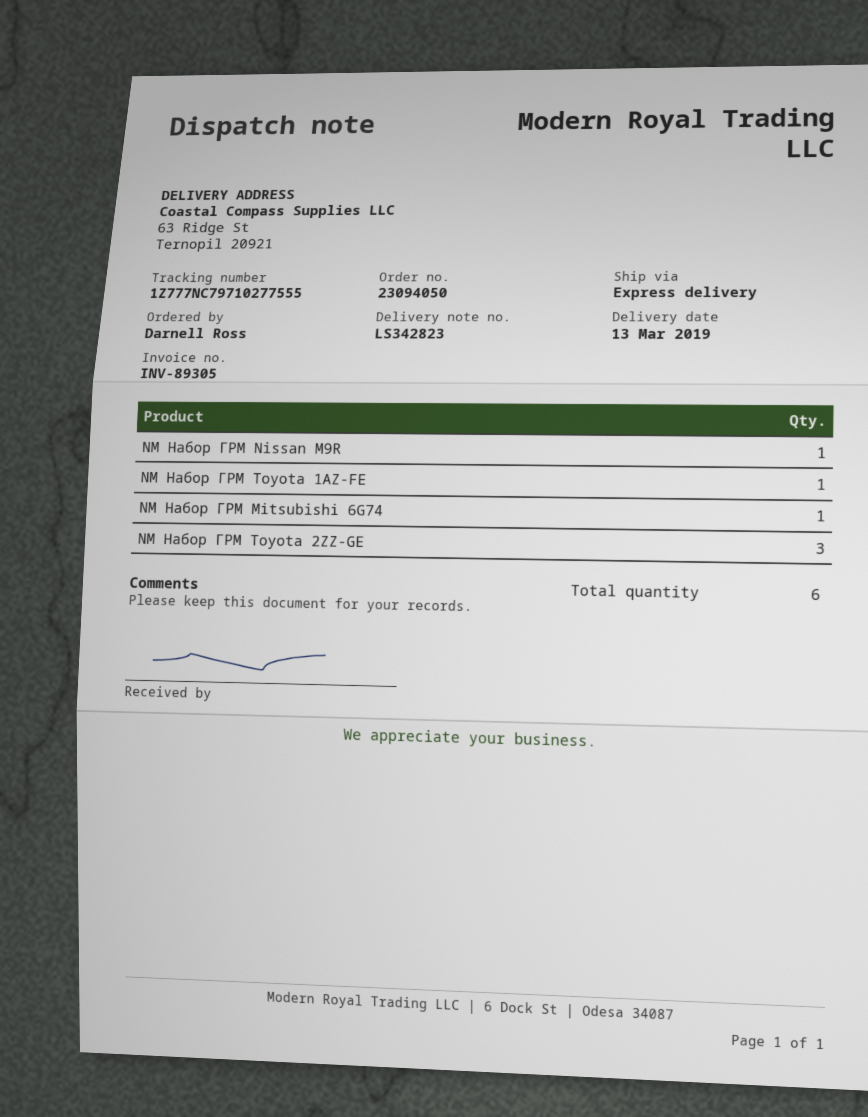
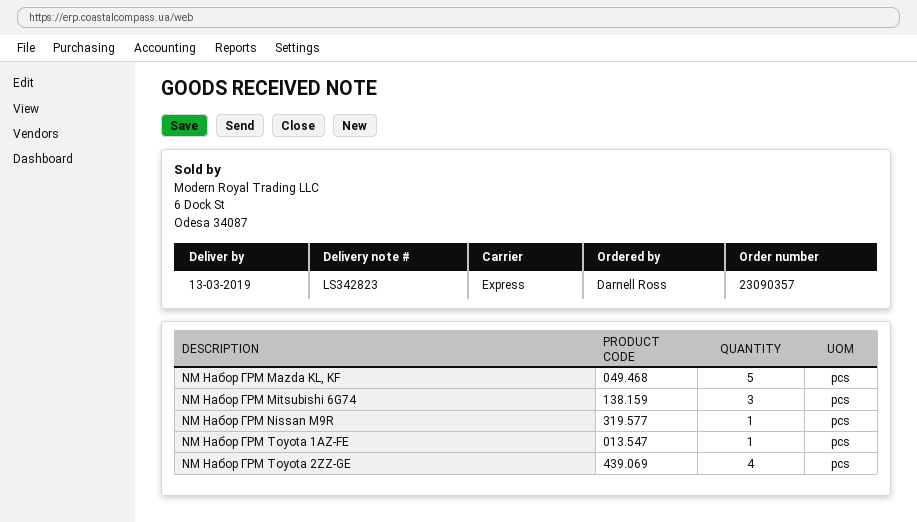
order number: 23094050 -> 23090357
NM Набор ГРМ Mitsubishi 6G74: 1 -> 3
NM Набор ГРМ Toyota 2ZZ-GE: 3 -> 4
NM Набор ГРМ Mazda KL, KF: none -> 5

